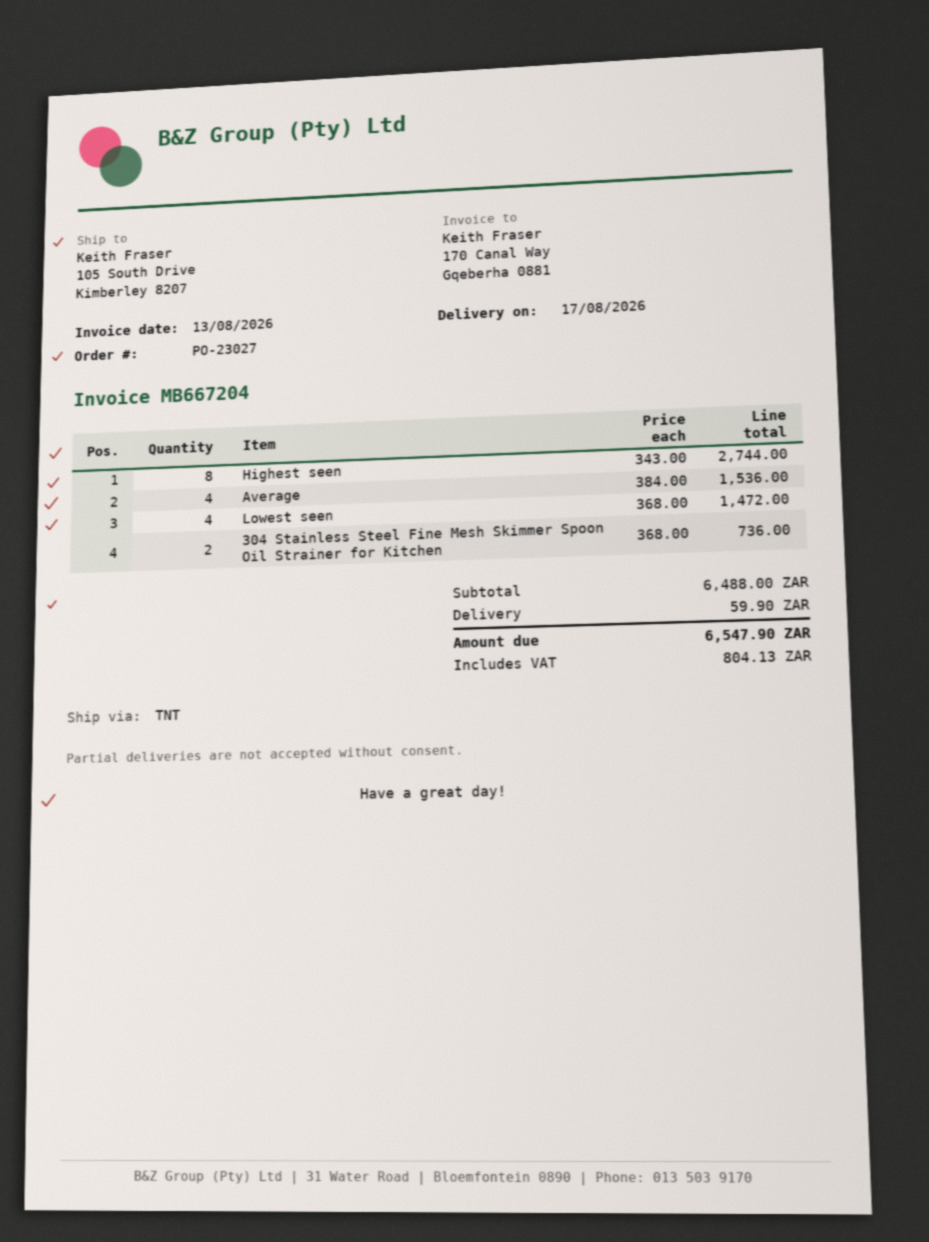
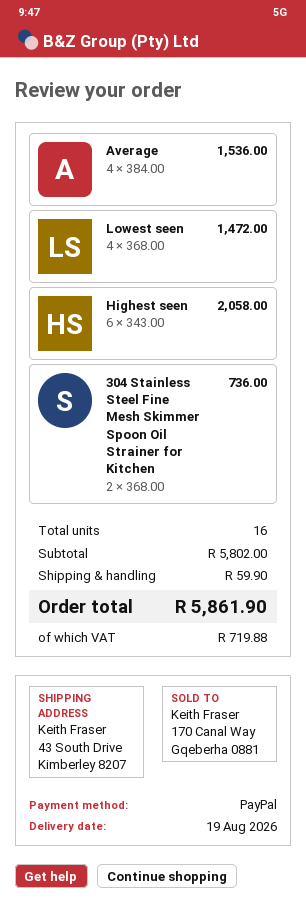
delivery date: 2026-08-17 -> 2026-08-19
ship to: 105 South Drive, Kimberley 8207 -> 43 South Drive, Kimberley 8207
Highest seen: 8 x 343.00 = 2744.00 -> 6 x 343.00 = 2058.00
subtotal: 6488.00 -> 5802.00
tax: 804.13 -> 719.88
total: 6547.90 -> 5861.90

